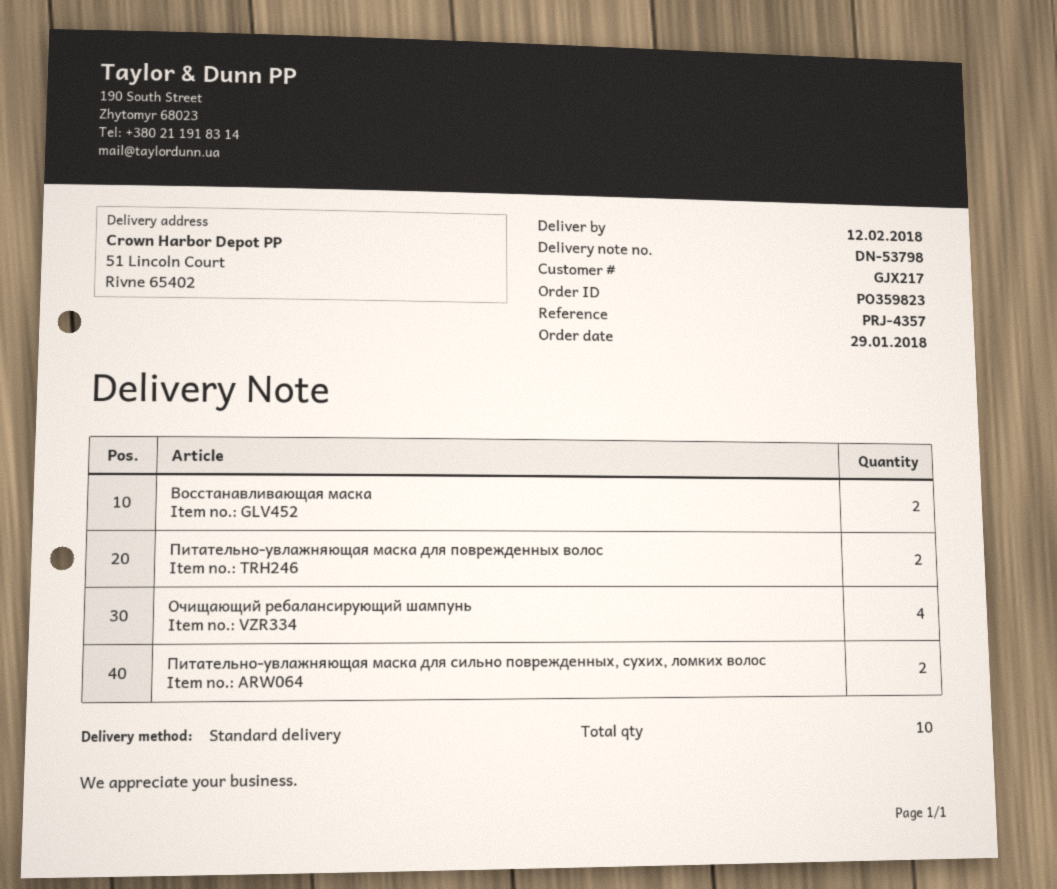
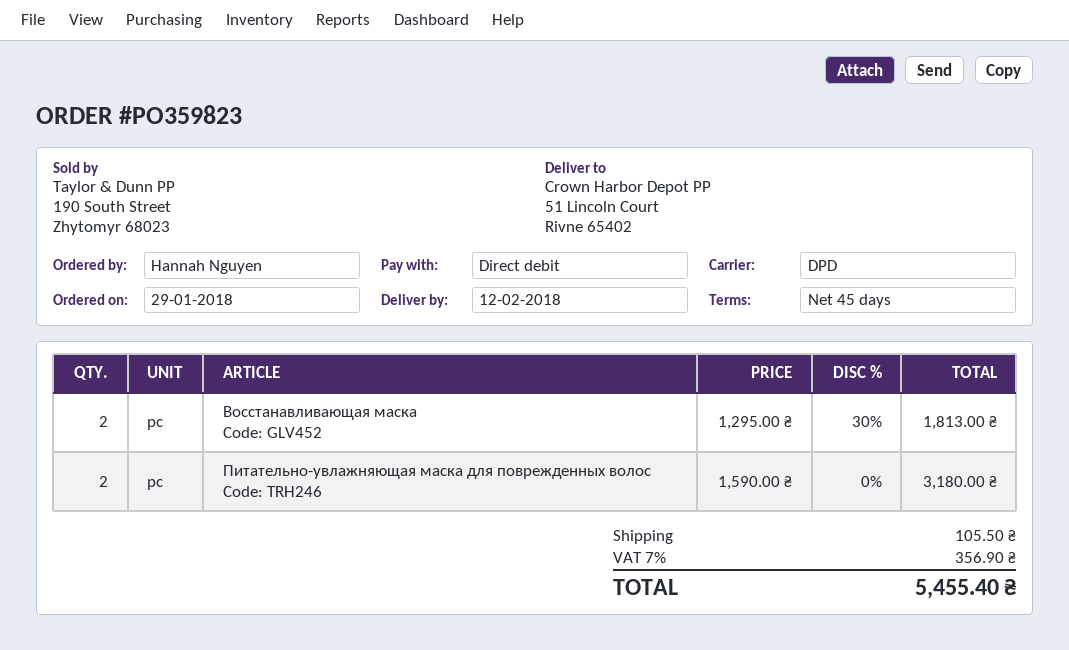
shipping method: standard -> DPD
Очищающий ребалансирующий шампунь: 4 -> none
Питательно-увлажняющая маска для сильно поврежденных, сухих, ломких волос: 2 -> none

